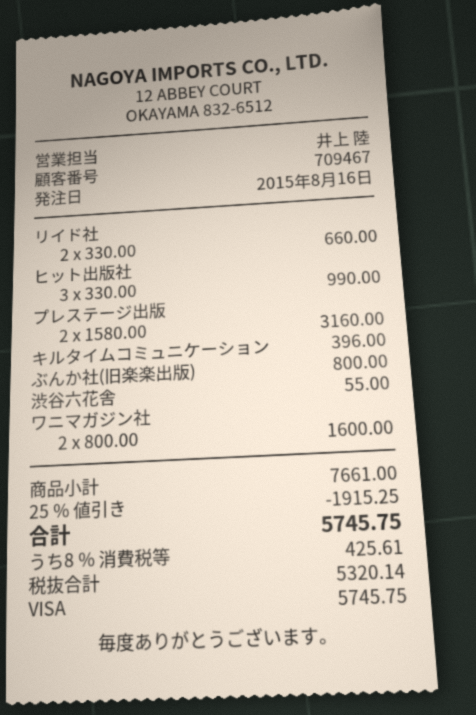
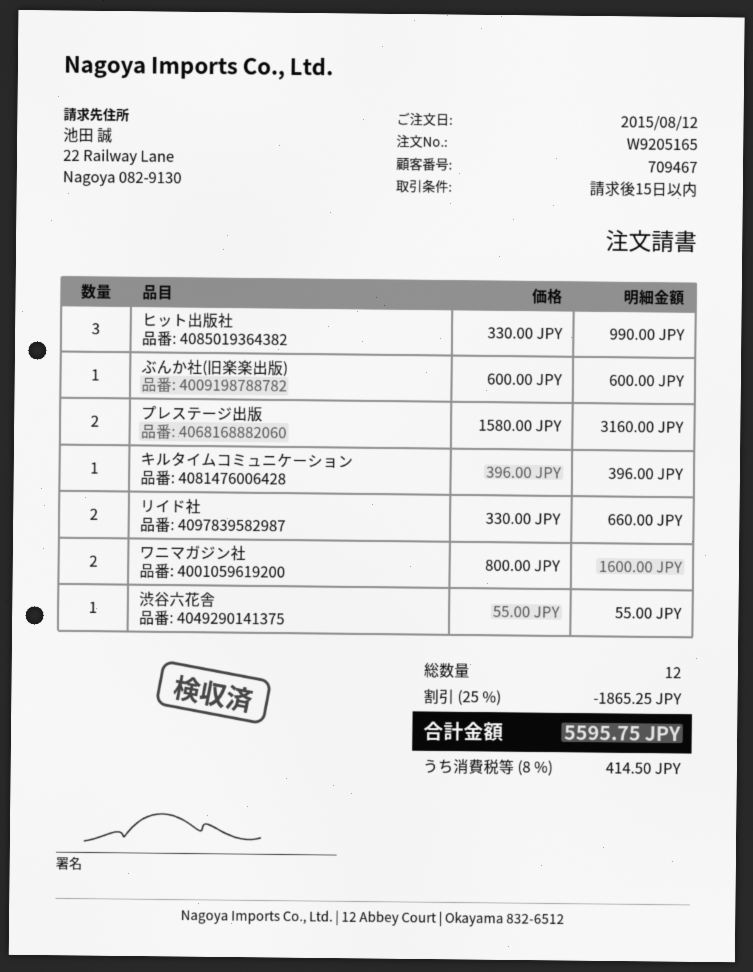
order date: 2015-08-16 -> 2015-08-12
ぶんか社(旧楽楽出版): 1 x 800.00 = 800.00 -> 1 x 600.00 = 600.00
discount: 25% = 1915.25 -> 25% = 1865.25
tax: 8% = 425.61 -> 8% = 414.50
total: 5745.75 -> 5595.75

